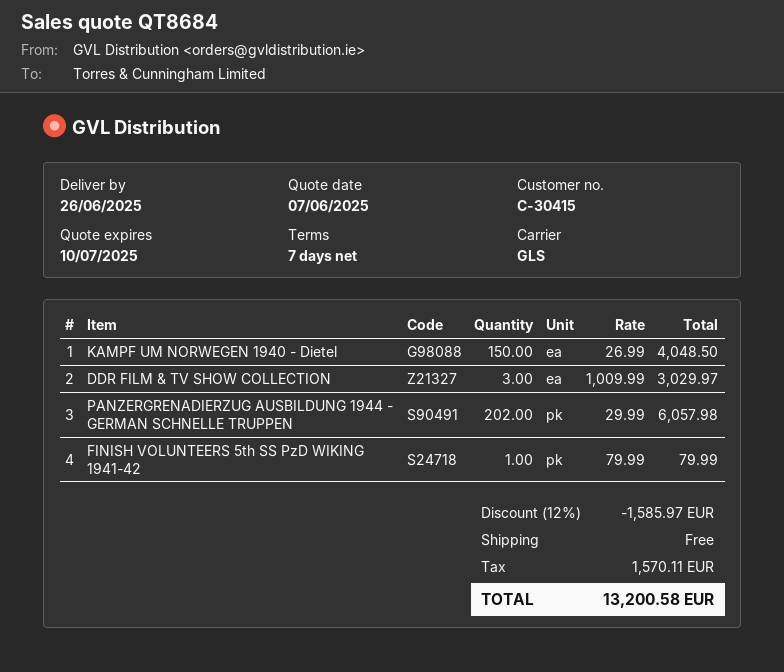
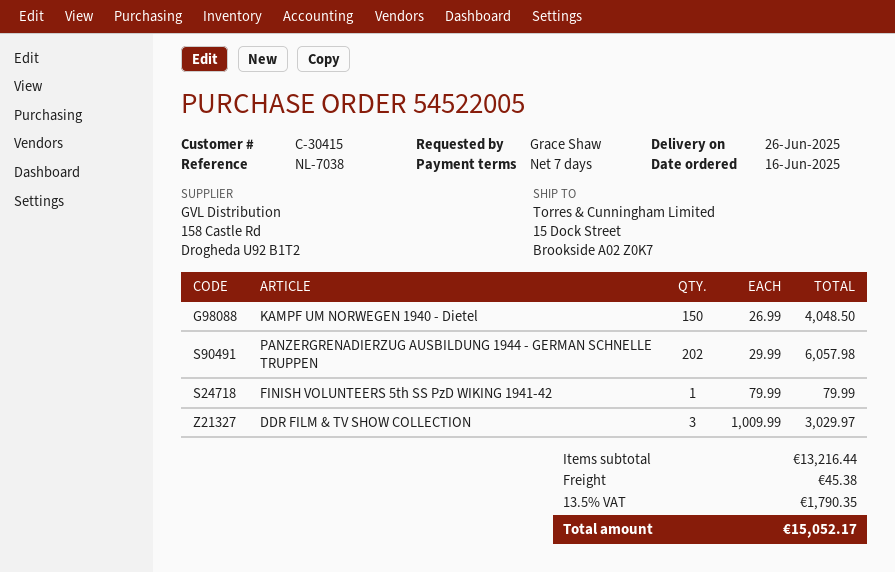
discount: 12% = 1585.97 -> none
shipping: 0.00 -> 45.38
tax: 1570.11 -> 1790.35
total: 13200.58 -> 15052.17

